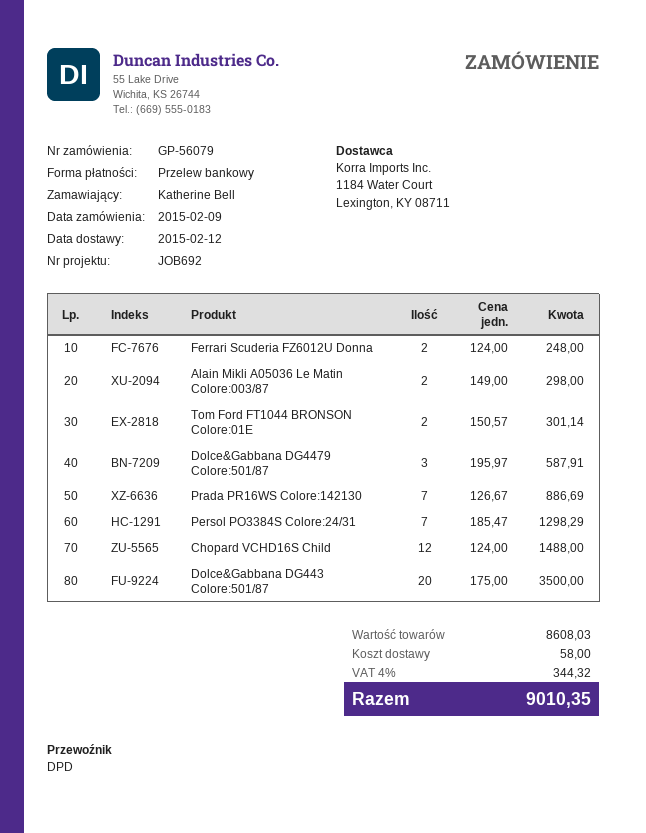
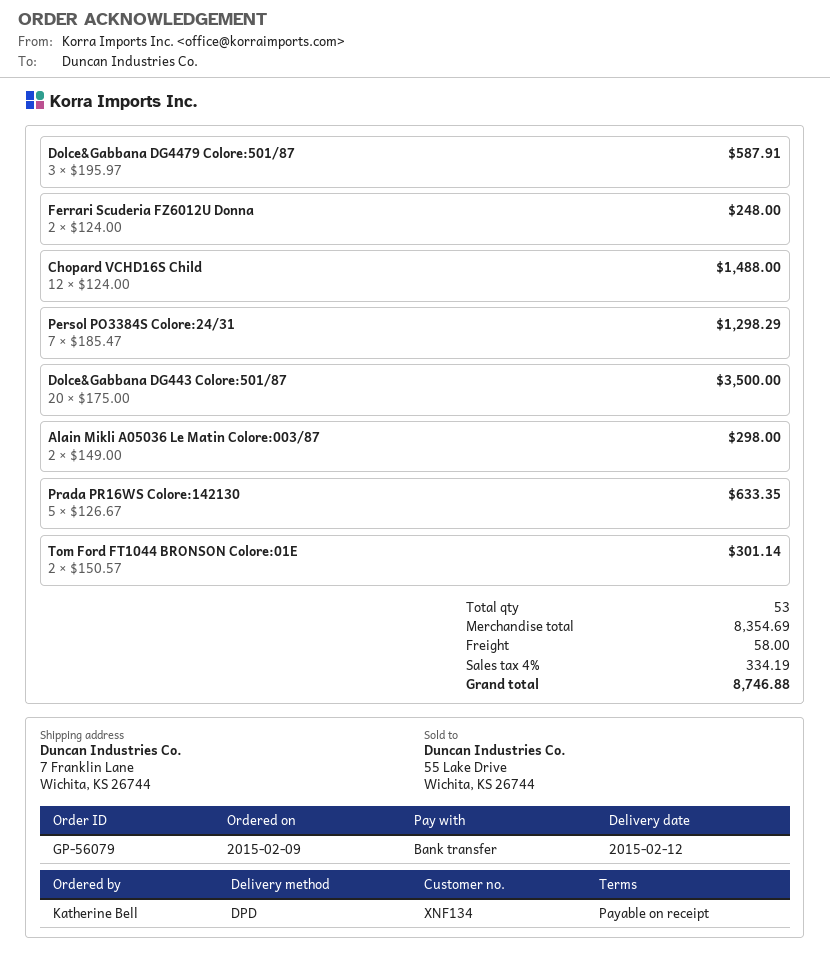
Prada PR16WS Colore:142130: 7 x 126.67 = 886.69 -> 5 x 126.67 = 633.35
subtotal: 8608.03 -> 8354.69
tax: 4% = 344.32 -> 4% = 334.19
total: 9010.35 -> 8746.88

